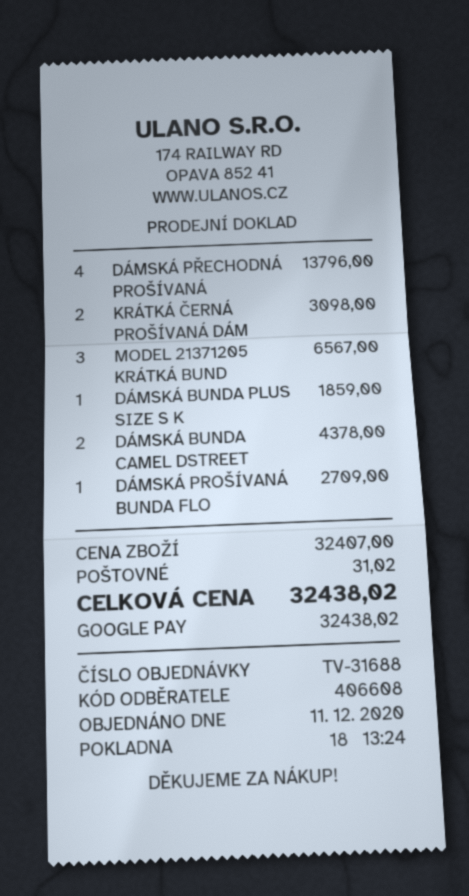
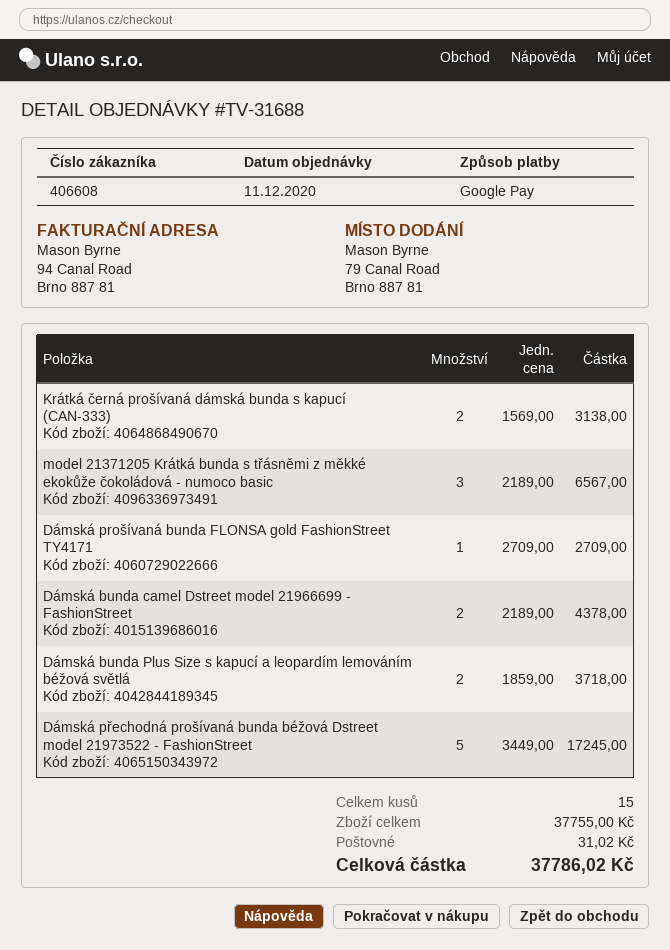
DÁMSKÁ PŘECHODNÁ PROŠÍVANÁ: 4 for 13796.00 -> 5 for 17245.00
KRÁTKÁ ČERNÁ PROŠÍVANÁ DÁM: 2 for 3098.00 -> 2 for 3138.00
DÁMSKÁ BUNDA PLUS SIZE S K: 1 for 1859.00 -> 2 for 3718.00
subtotal: 32407.00 -> 37755.00
total: 32438.02 -> 37786.02

